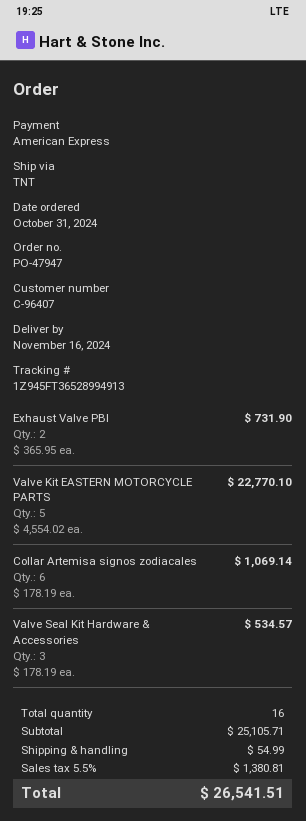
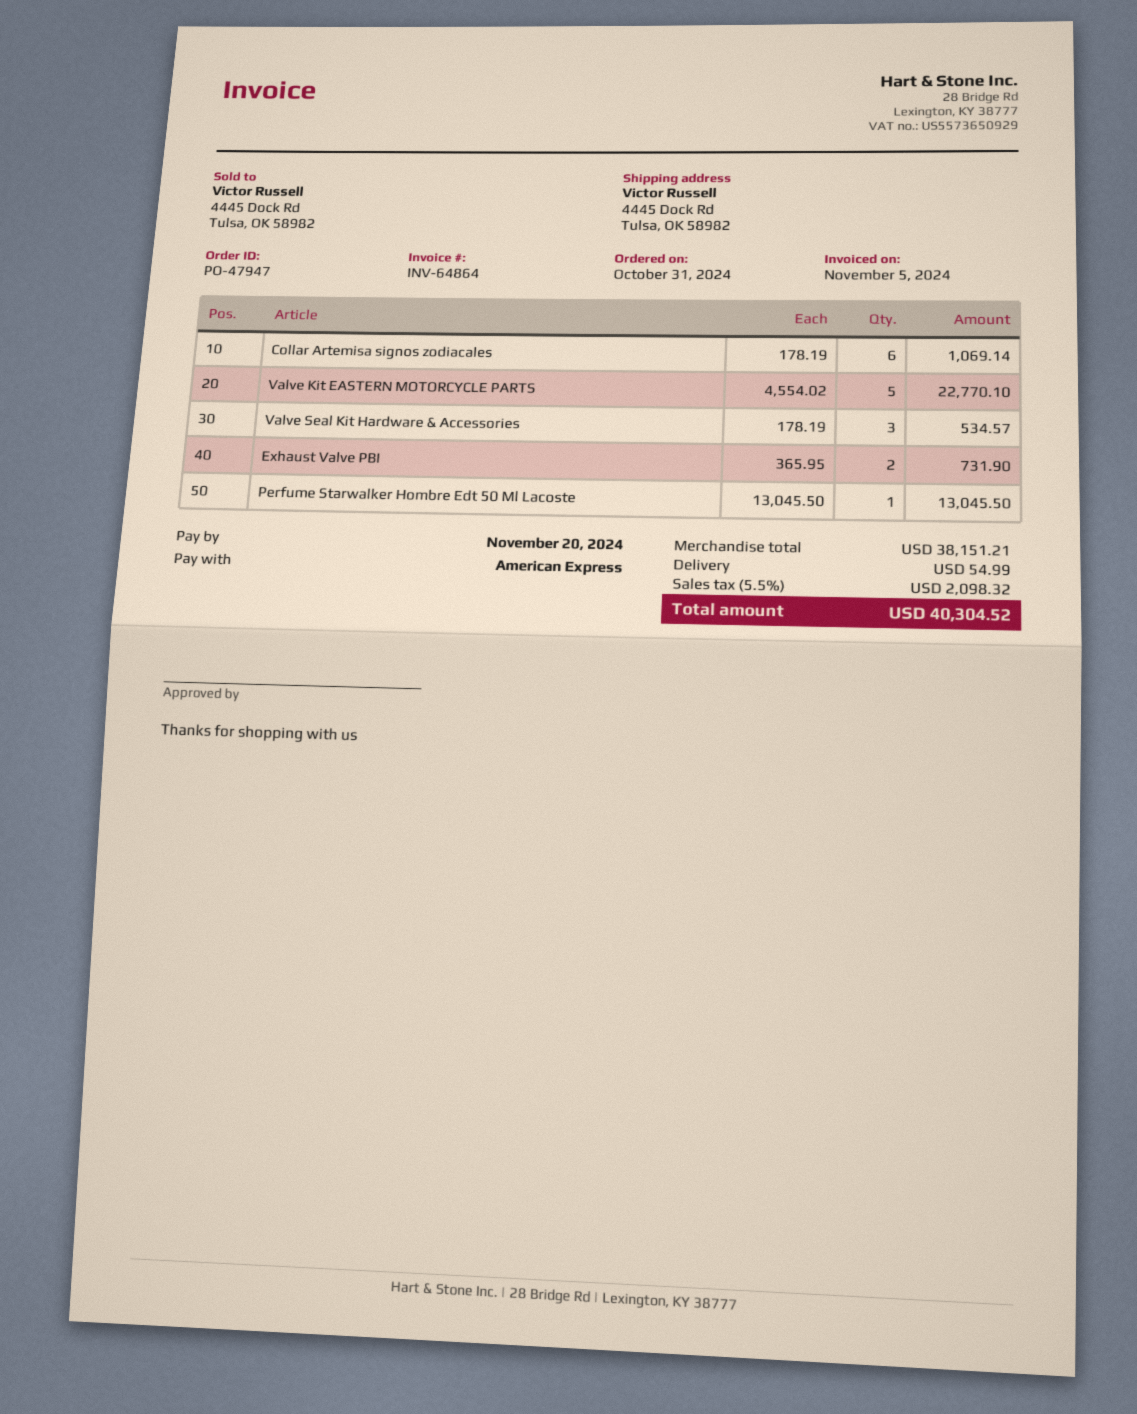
Perfume Starwalker Hombre Edt 50 Ml Lacoste: none -> 1 x 13045.50 = 13045.50
subtotal: 25105.71 -> 38151.21
tax: 5.5% = 1380.81 -> 5.5% = 2098.32
total: 26541.51 -> 40304.52

